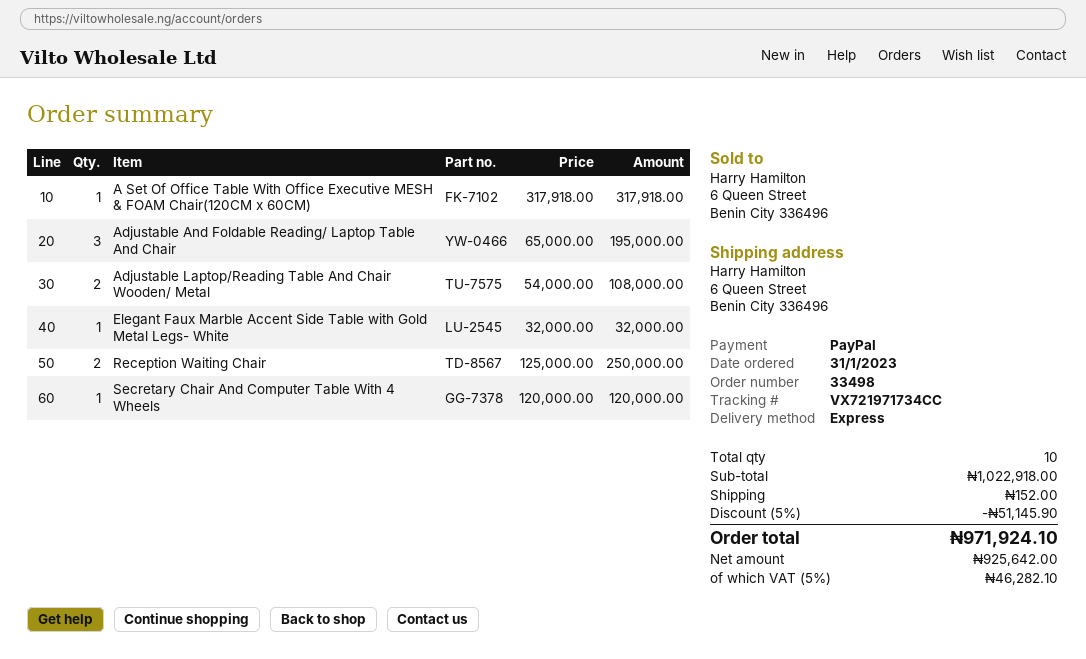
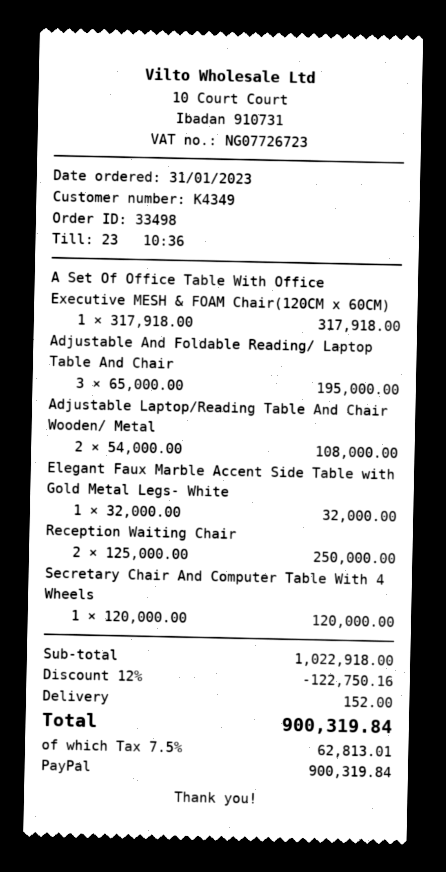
discount: 5% = 51145.90 -> 12% = 122750.16
tax: 5% = 46282.10 -> 7.5% = 62813.01
total: 971924.10 -> 900319.84

